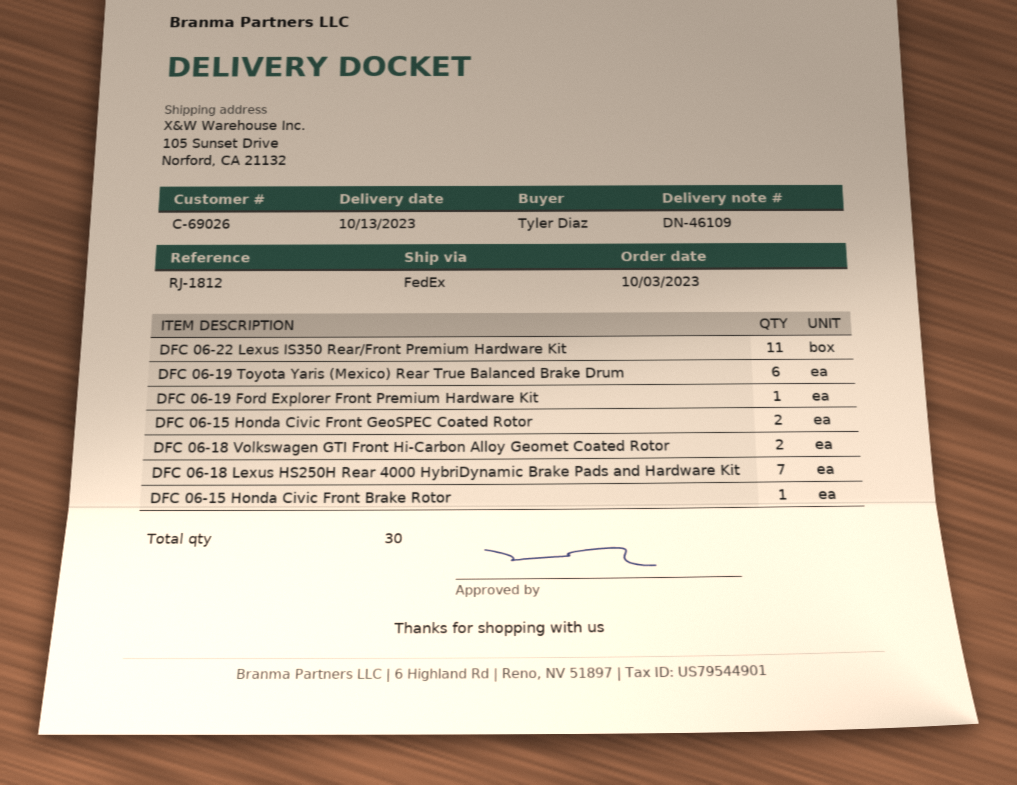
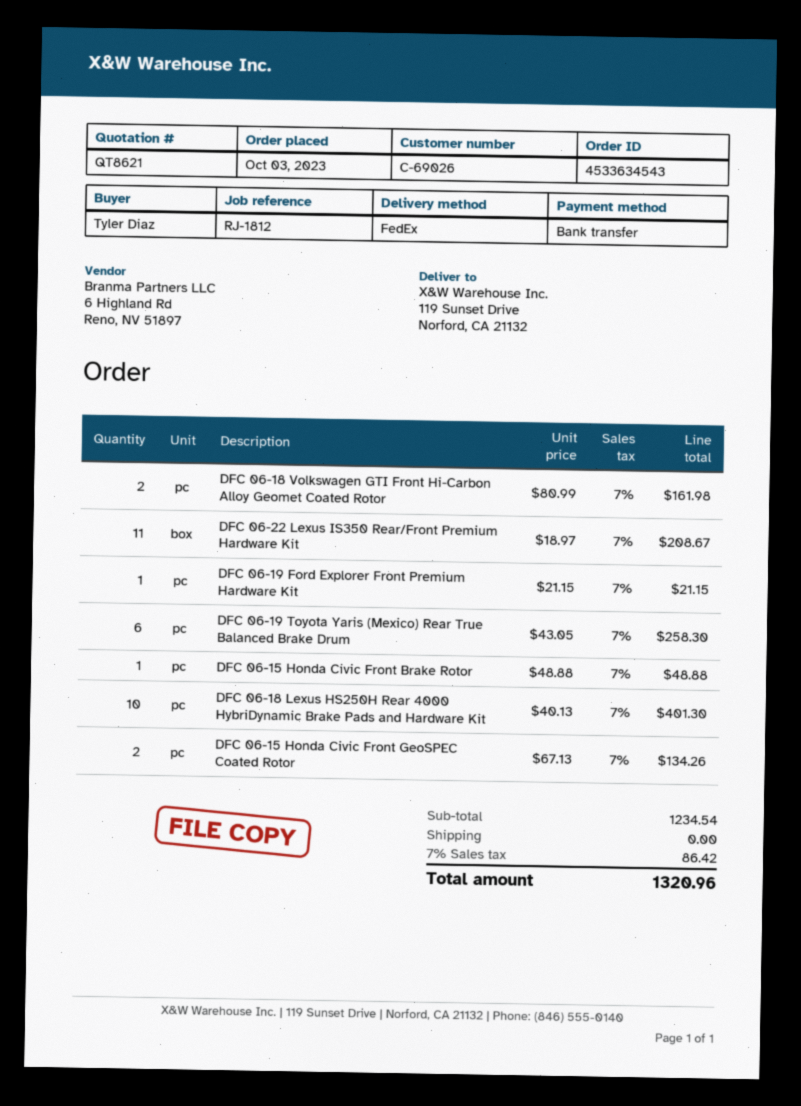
ship to: 105 Sunset Drive, Norford, CA 21132 -> 119 Sunset Drive, Norford, CA 21132
DFC 06-18 Lexus HS250H Rear 4000 HybriDynamic Brake Pads and Hardware Kit: 7 -> 10

